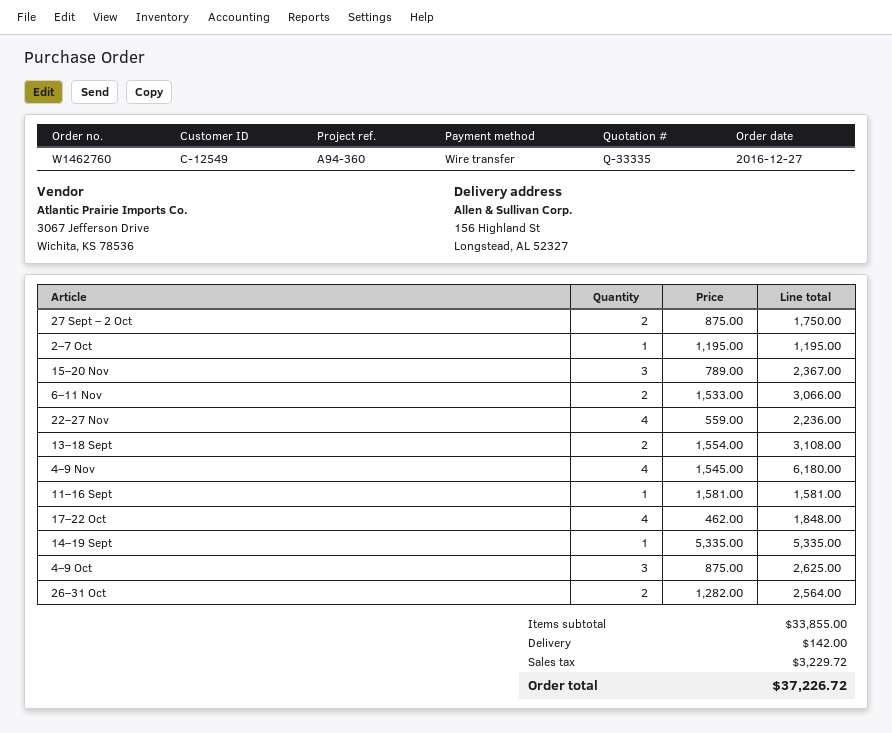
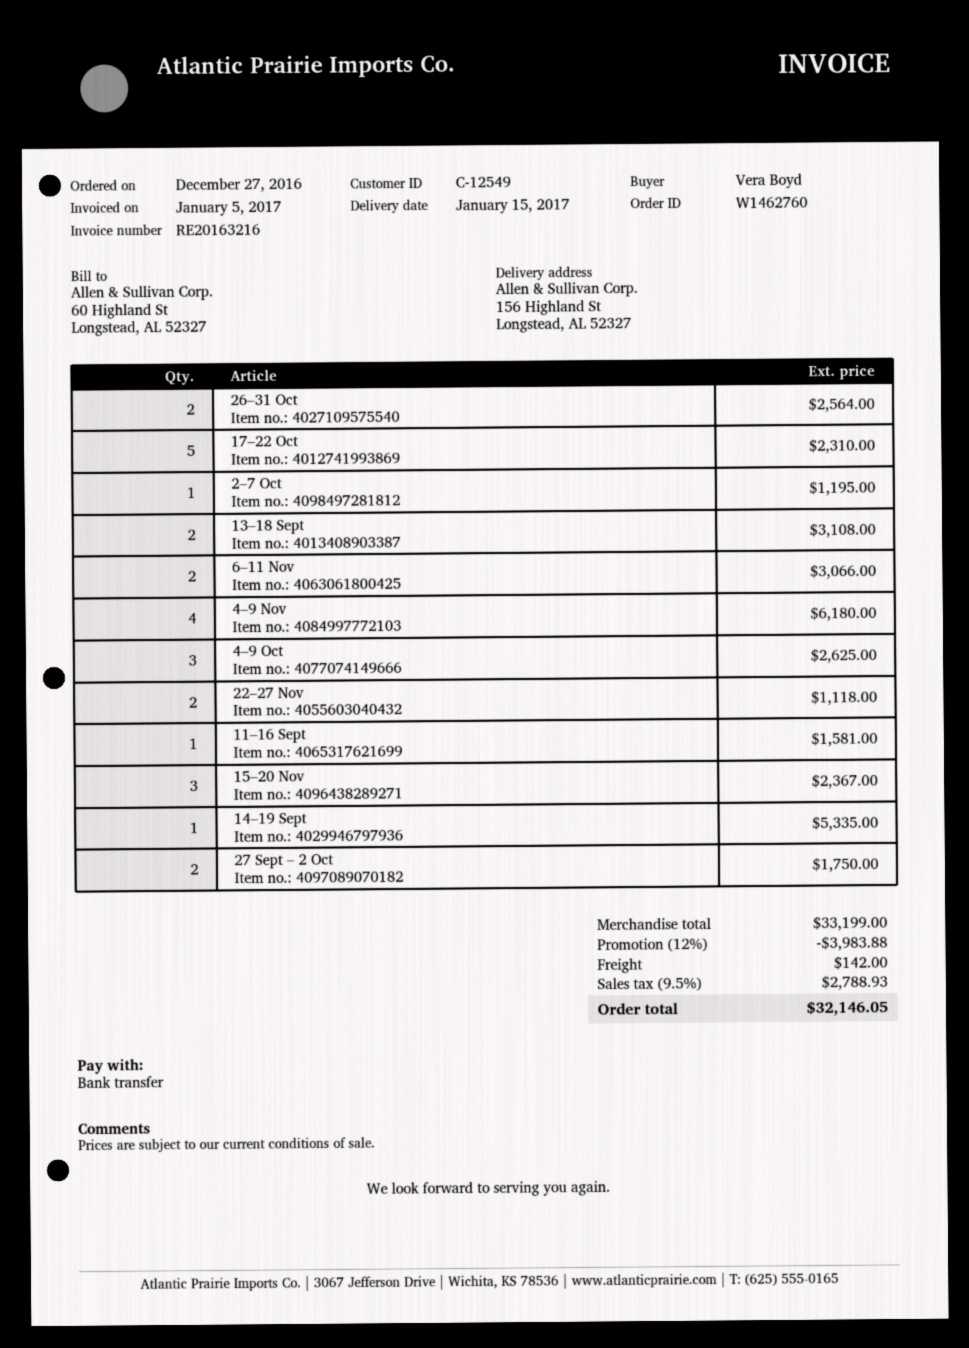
22–27 Nov: 4 for 2236.00 -> 2 for 1118.00
17–22 Oct: 4 for 1848.00 -> 5 for 2310.00
subtotal: 33855.00 -> 33199.00
discount: none -> 12% = 3983.88
tax: 3229.72 -> 2788.93
total: 37226.72 -> 32146.05

